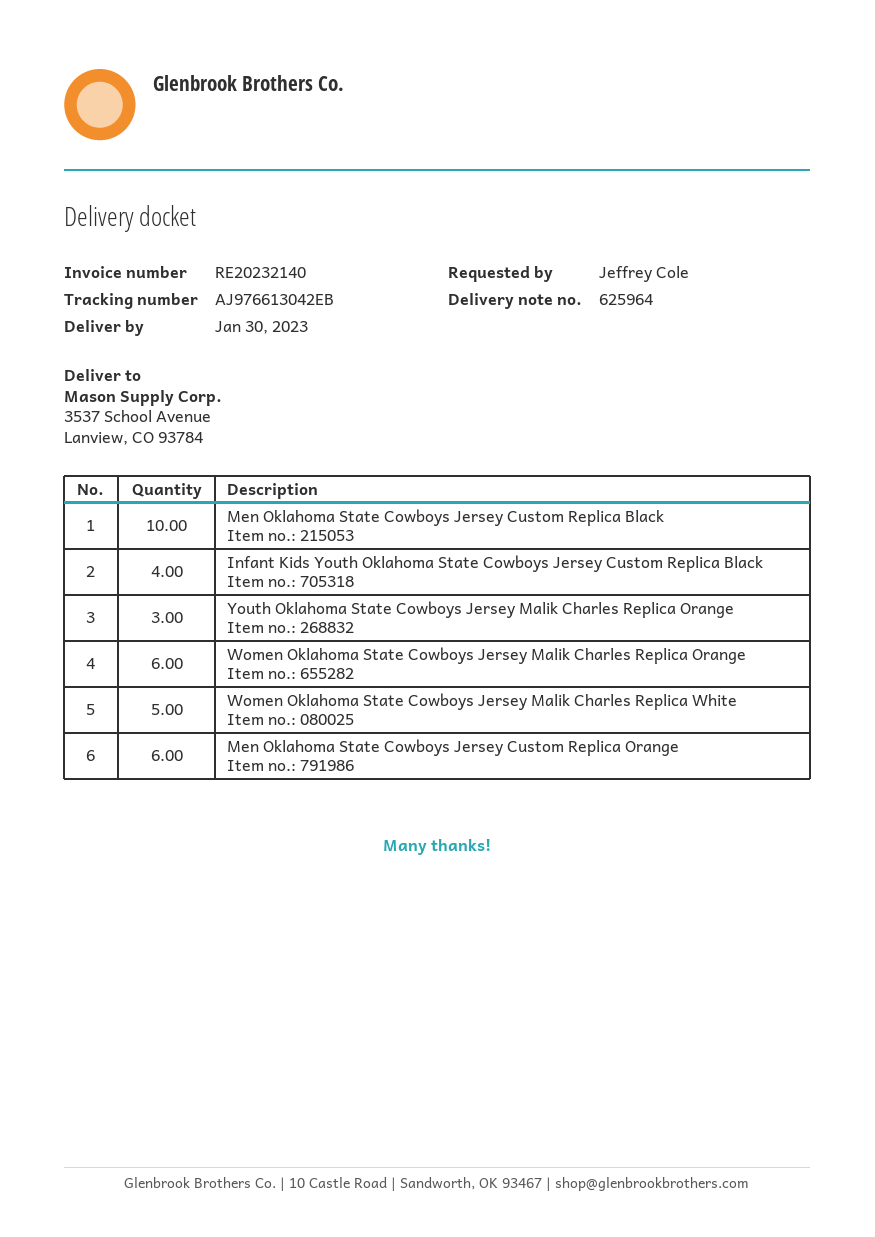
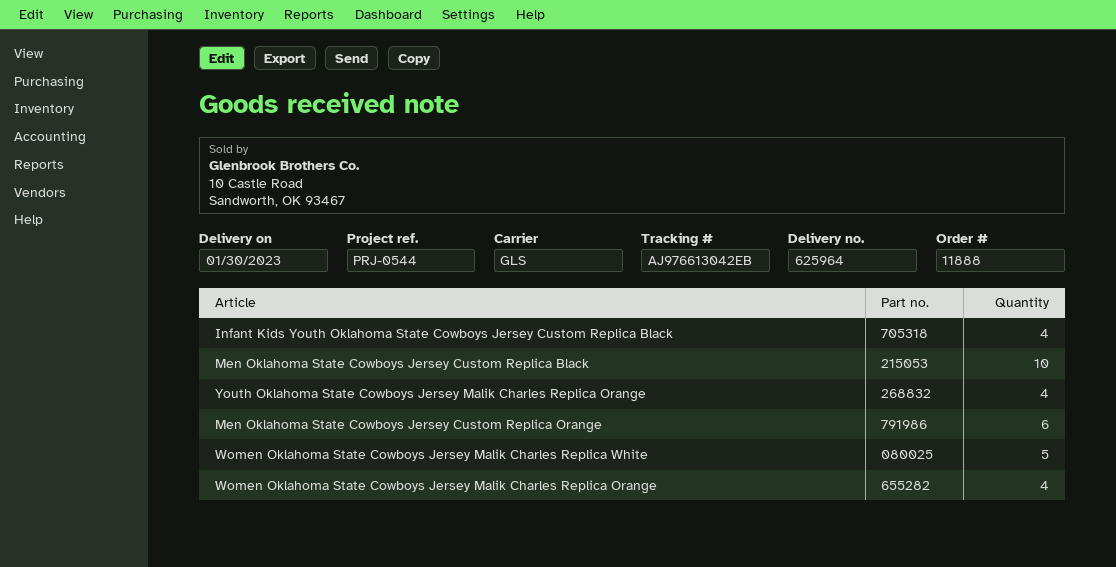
Youth Oklahoma State Cowboys Jersey Malik Charles Replica Orange: 3 -> 4
Women Oklahoma State Cowboys Jersey Malik Charles Replica Orange: 6 -> 4

